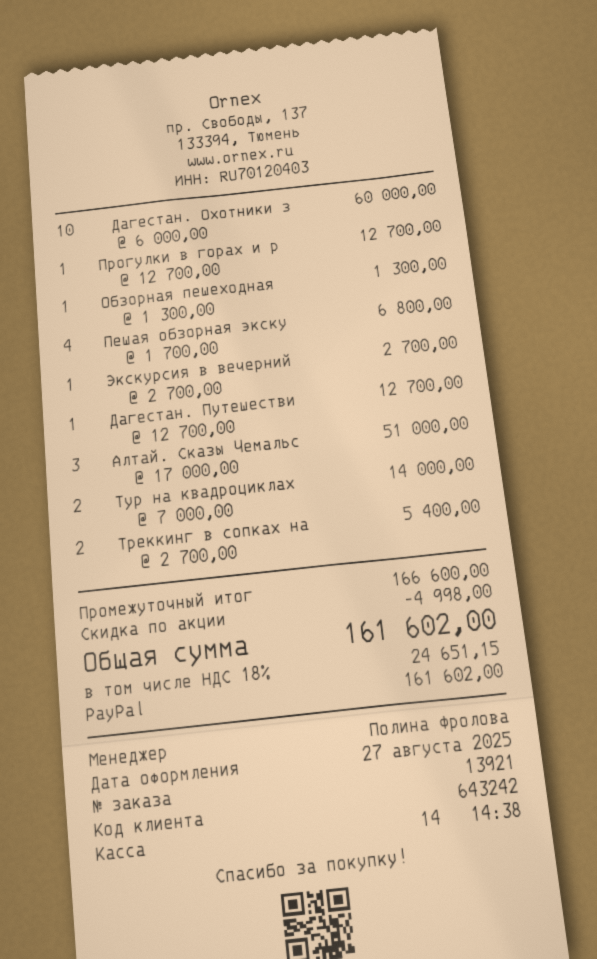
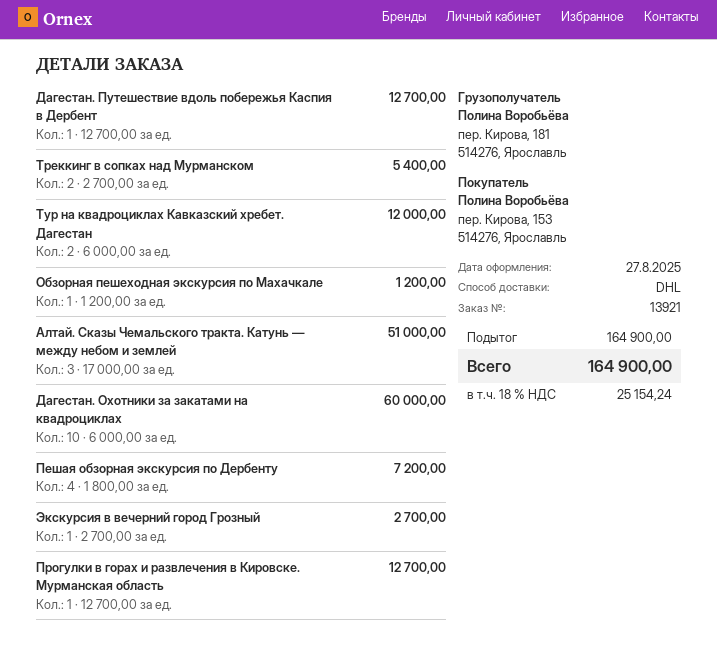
Обзорная пешеходная: 1 x 1300.00 = 1300.00 -> 1 x 1200.00 = 1200.00
Пешая обзорная экску: 4 x 1700.00 = 6800.00 -> 4 x 1800.00 = 7200.00
Тур на квадроциклах: 2 x 7000.00 = 14000.00 -> 2 x 6000.00 = 12000.00
subtotal: 166600.00 -> 164900.00
discount: 4998.00 -> none
tax: 18% = 24651.15 -> 18% = 25154.24
total: 161602.00 -> 164900.00

